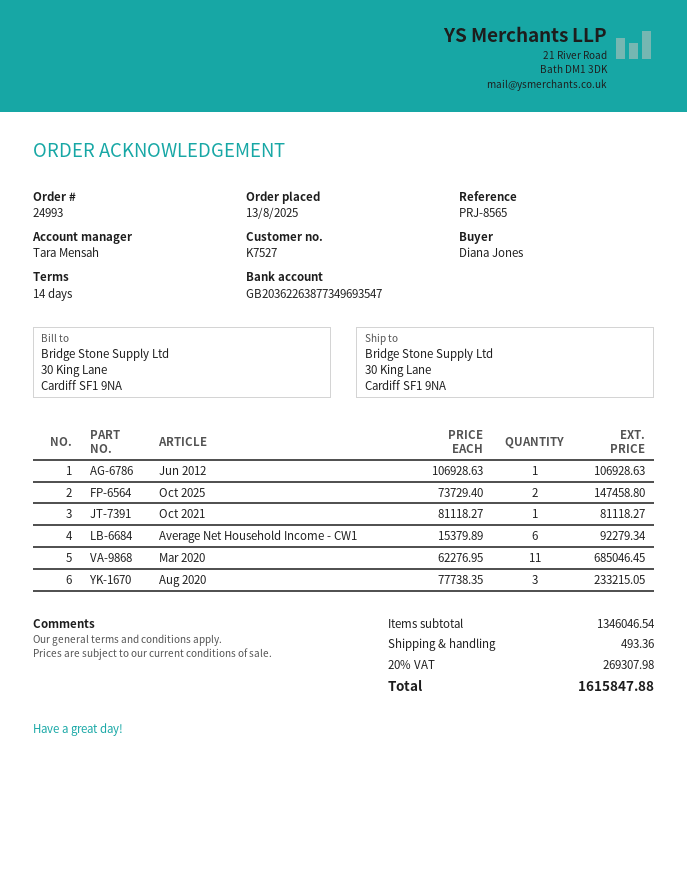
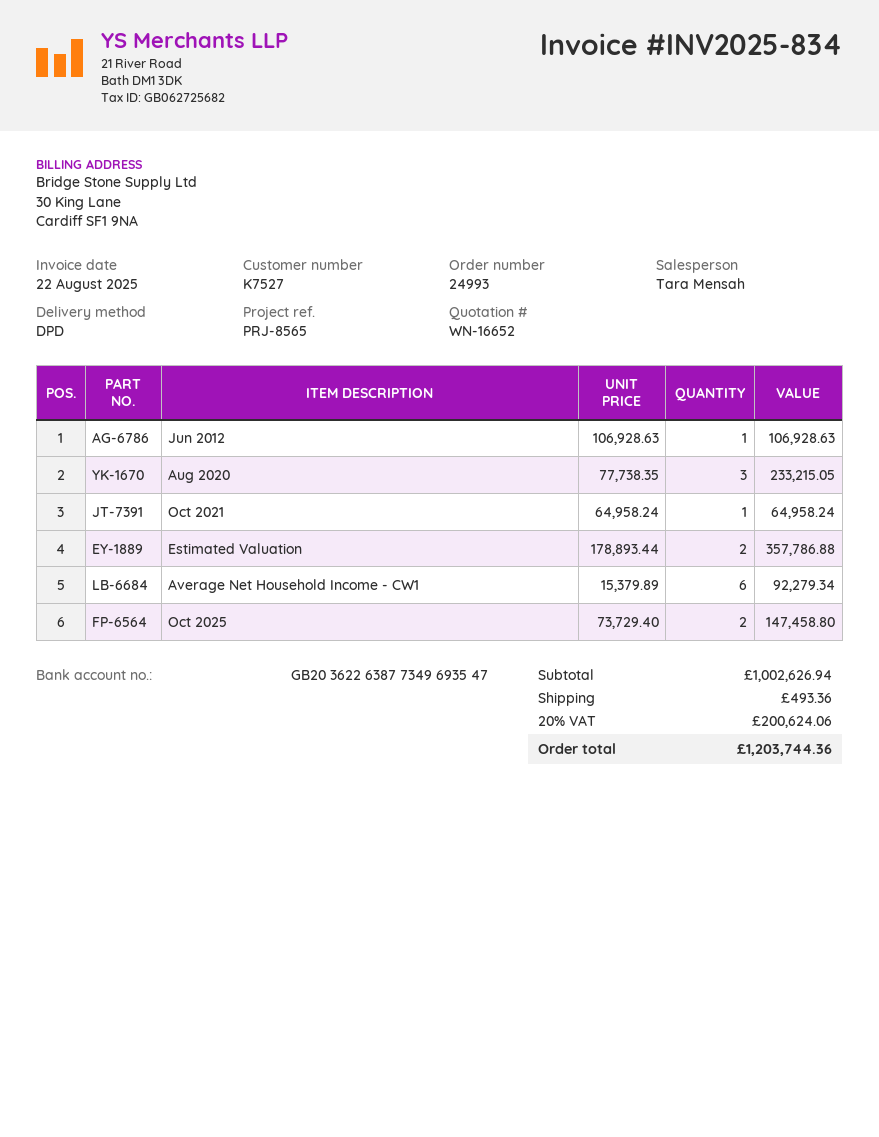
Oct 2021: 1 x 81118.27 = 81118.27 -> 1 x 64958.24 = 64958.24
Mar 2020: 11 x 62276.95 = 685046.45 -> none
Estimated Valuation: none -> 2 x 178893.44 = 357786.88
subtotal: 1346046.54 -> 1002626.94
tax: 20% = 269307.98 -> 20% = 200624.06
total: 1615847.88 -> 1203744.36

